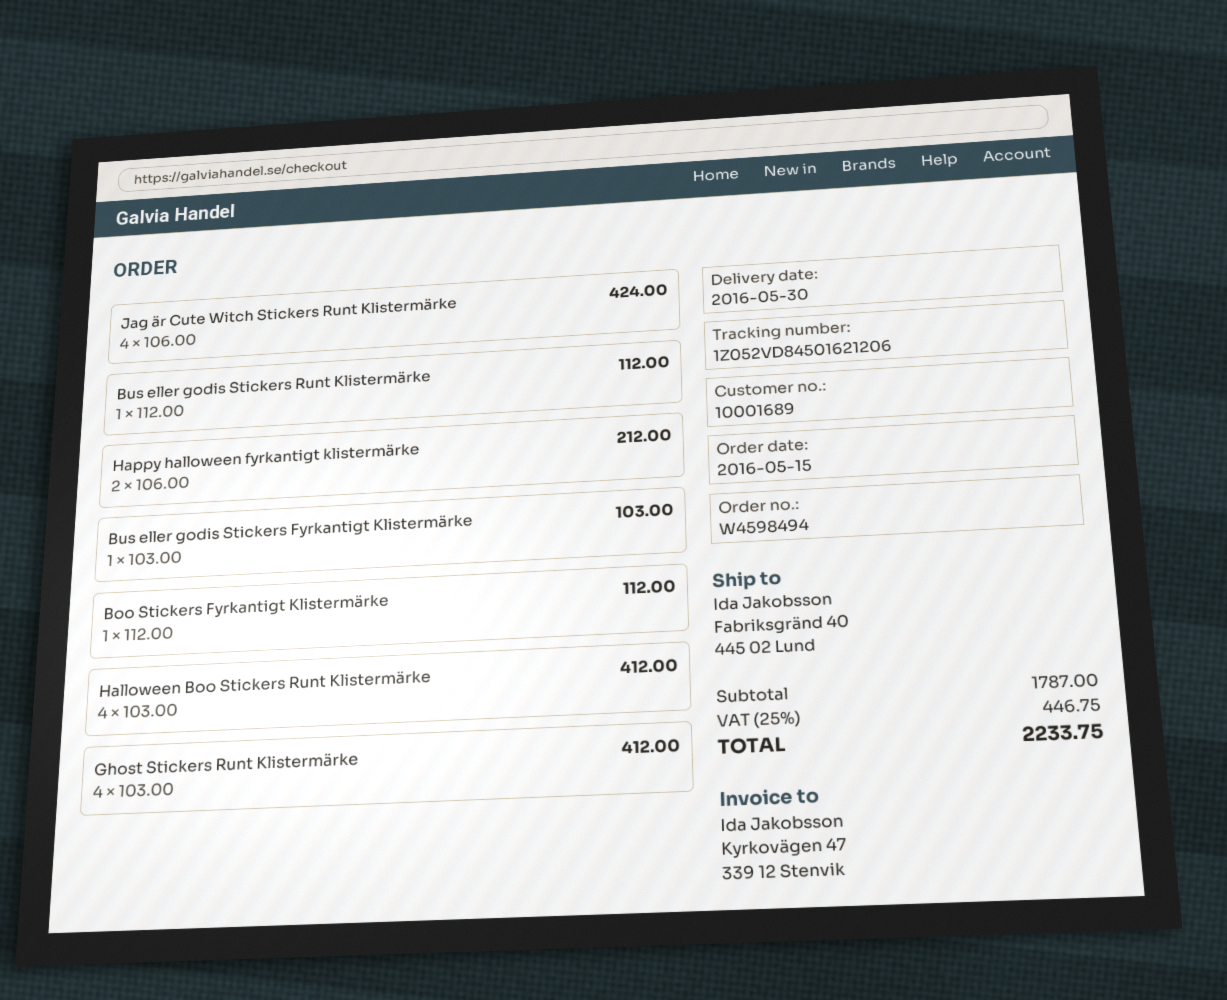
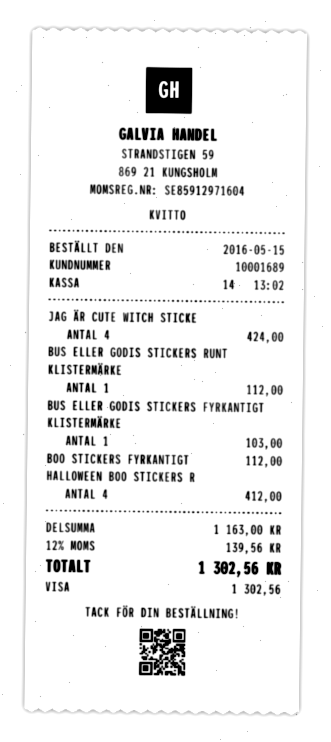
Happy halloween fyrkantigt klistermärke: 2 for 212.00 -> none
Ghost Stickers Runt Klistermärke: 4 for 412.00 -> none
subtotal: 1787.00 -> 1163.00
tax: 25% = 446.75 -> 12% = 139.56
total: 2233.75 -> 1302.56

